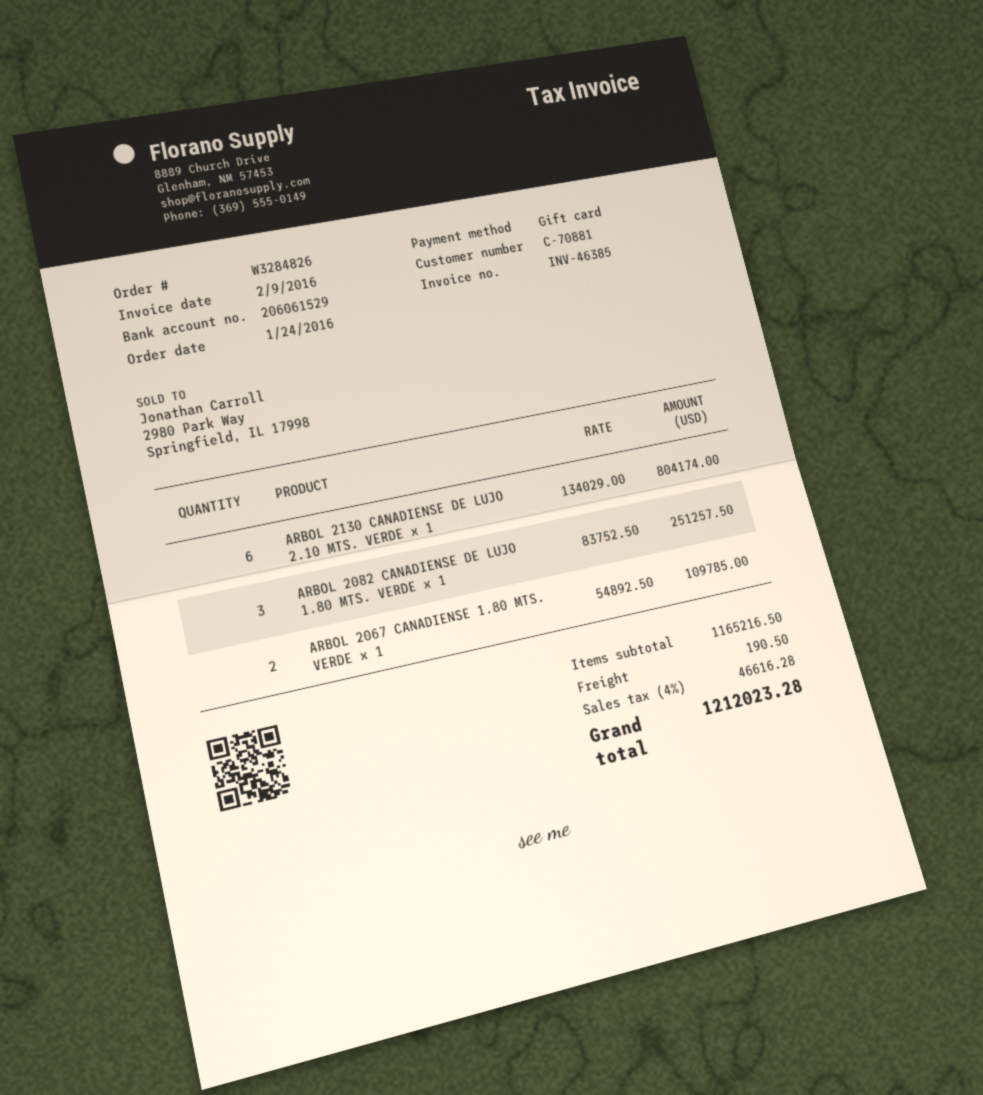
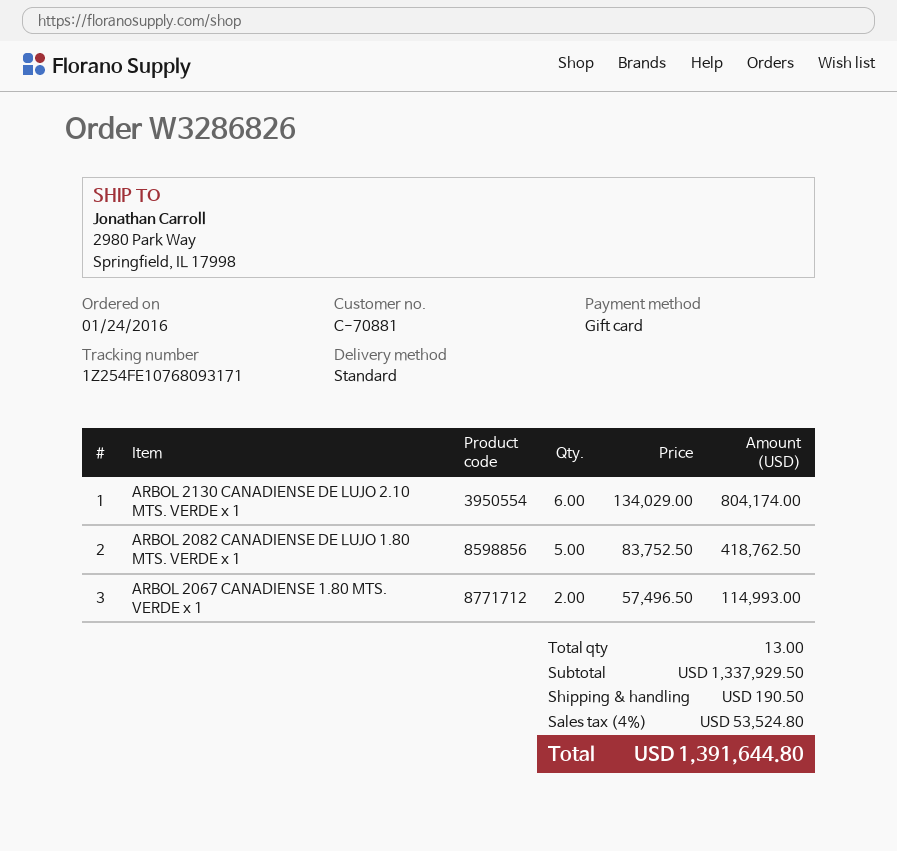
order number: W3284826 -> W3286826
ARBOL 2082 CANADIENSE DE LUJO 1.80 MTS. VERDE x 1: 3 x 83752.50 = 251257.50 -> 5 x 83752.50 = 418762.50
ARBOL 2067 CANADIENSE 1.80 MTS. VERDE x 1: 2 x 54892.50 = 109785.00 -> 2 x 57496.50 = 114993.00
subtotal: 1165216.50 -> 1337929.50
tax: 4% = 46616.28 -> 4% = 53524.80
total: 1212023.28 -> 1391644.80

